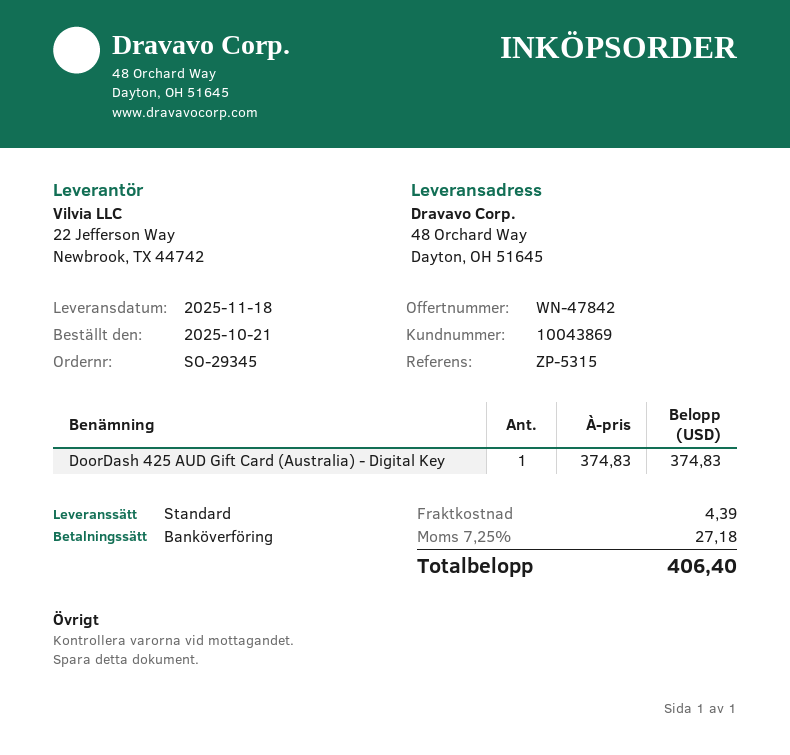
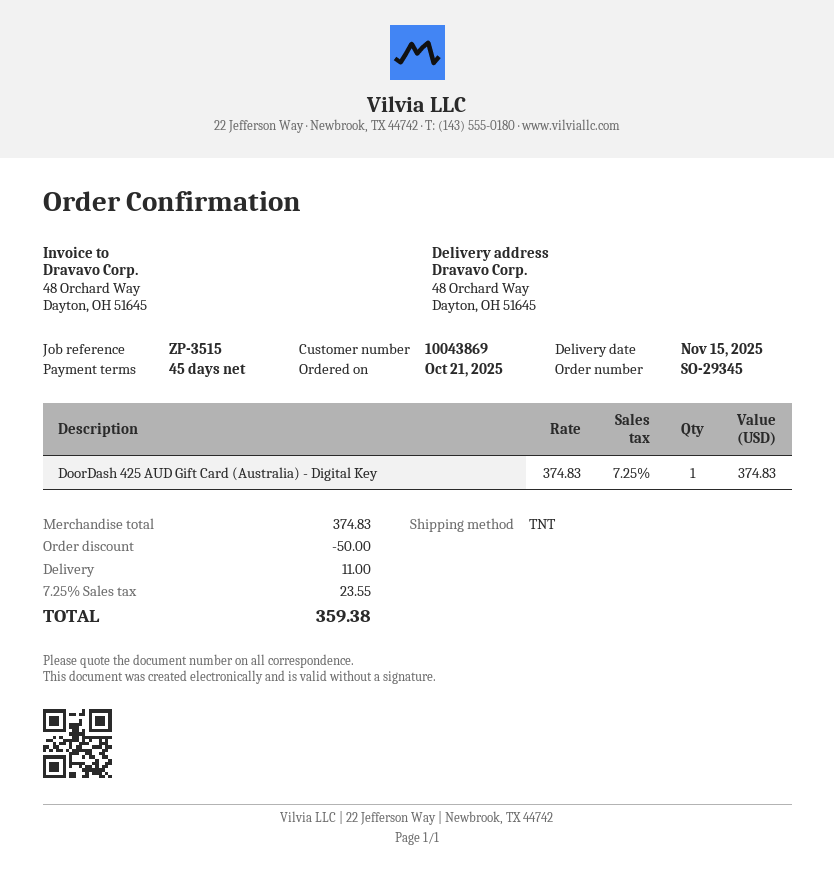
delivery date: 2025-11-18 -> 2025-11-15
reference: ZP-5315 -> ZP-3515
shipping method: standard -> TNT
discount: none -> 50.00
shipping: 4.39 -> 11.00
tax: 7.25% = 27.18 -> 7.25% = 23.55
total: 406.40 -> 359.38

